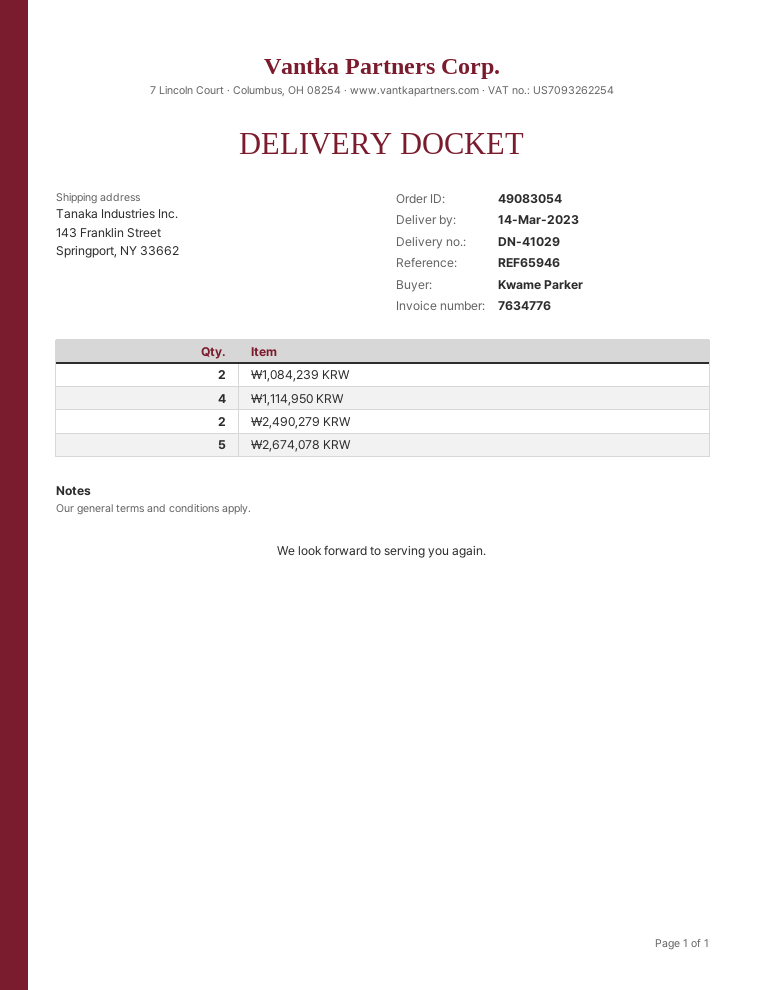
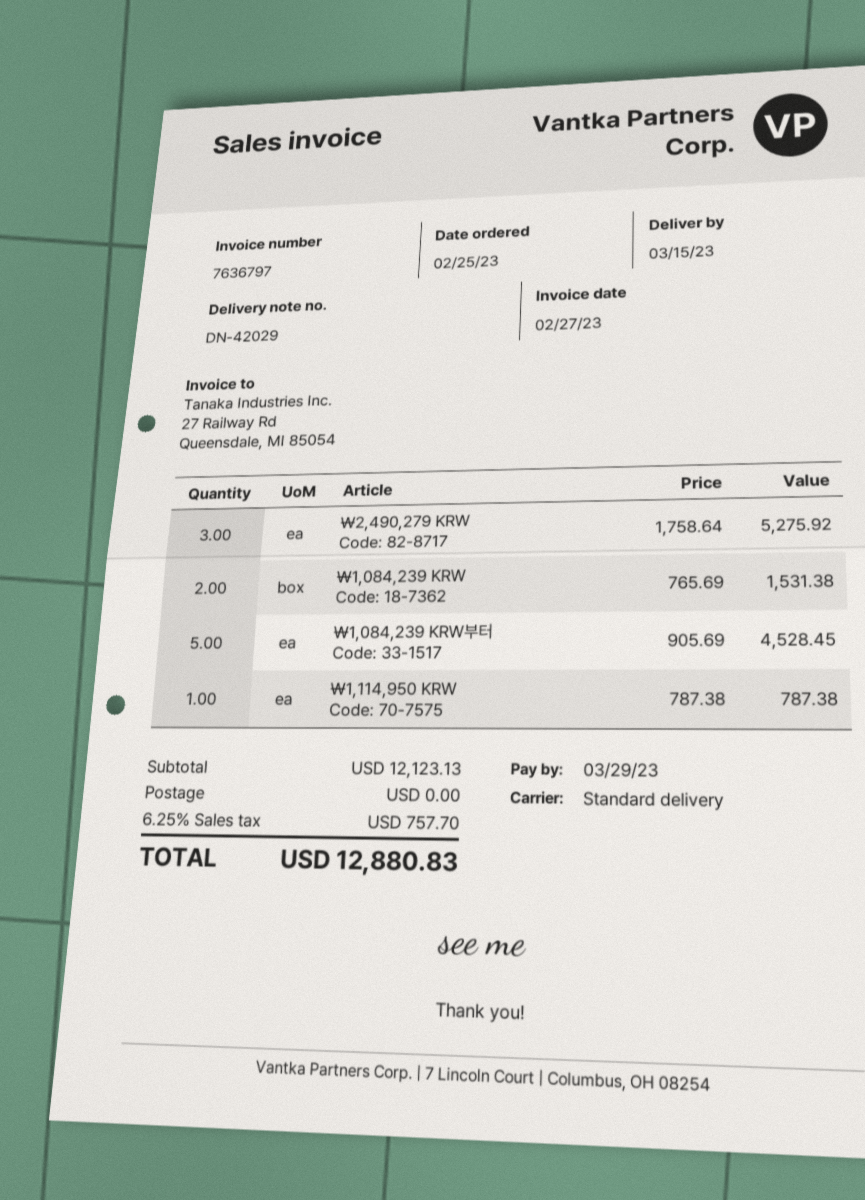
delivery note number: DN-41029 -> DN-42029
delivery date: 2023-03-14 -> 2023-03-15
invoice number: 7634776 -> 7636797
₩1,114,950 KRW: 4 -> 1
₩2,490,279 KRW: 2 -> 3
₩2,674,078 KRW: 5 -> none
₩1,084,239 KRW부터: none -> 5

